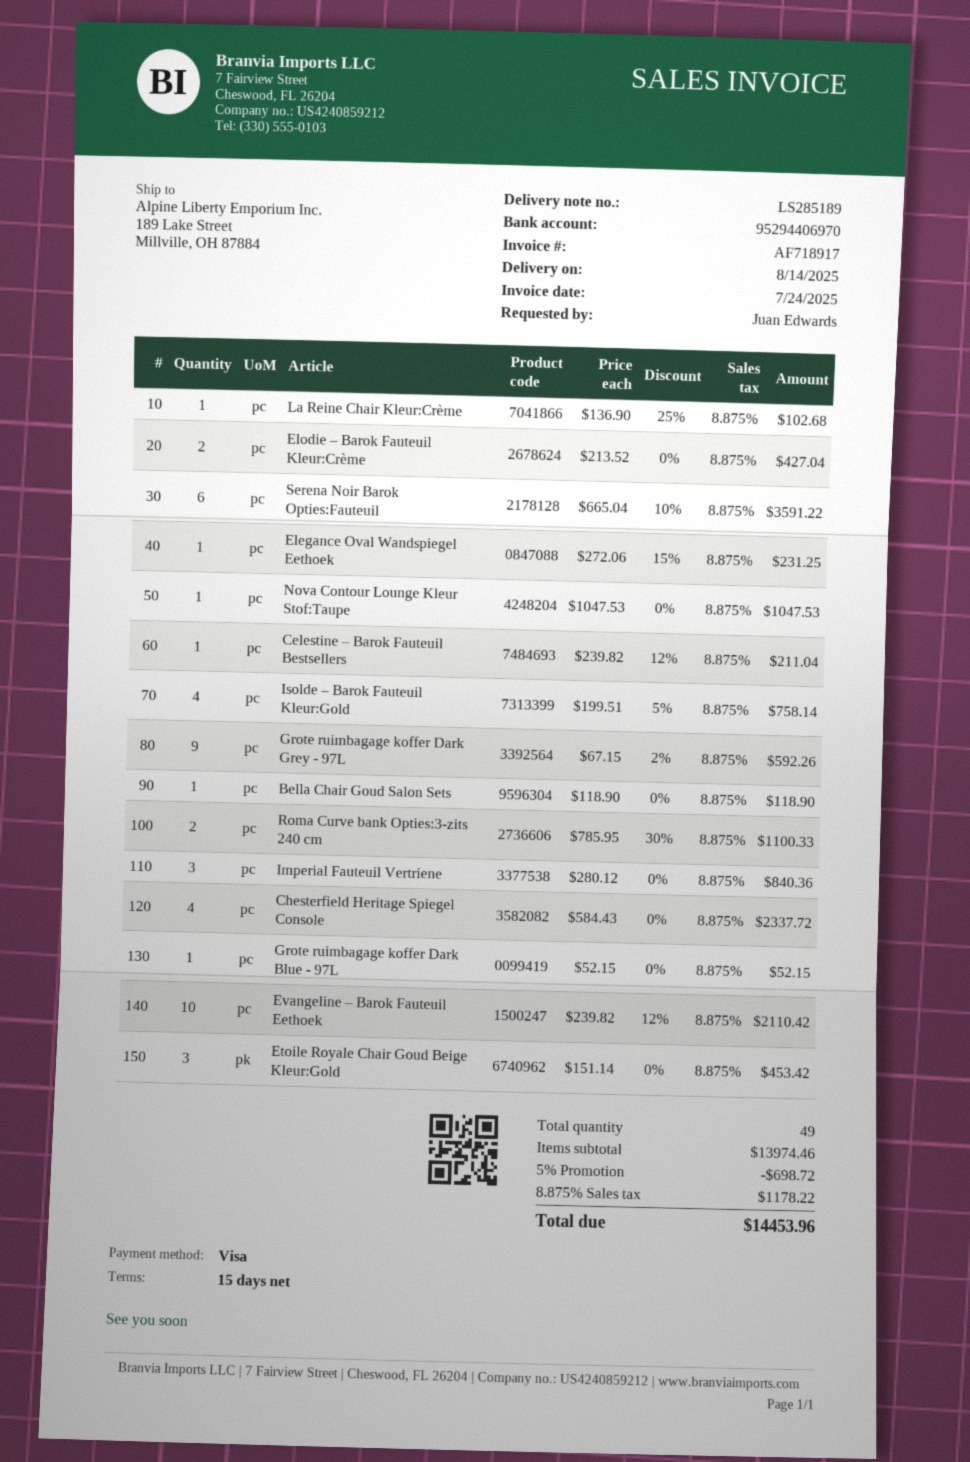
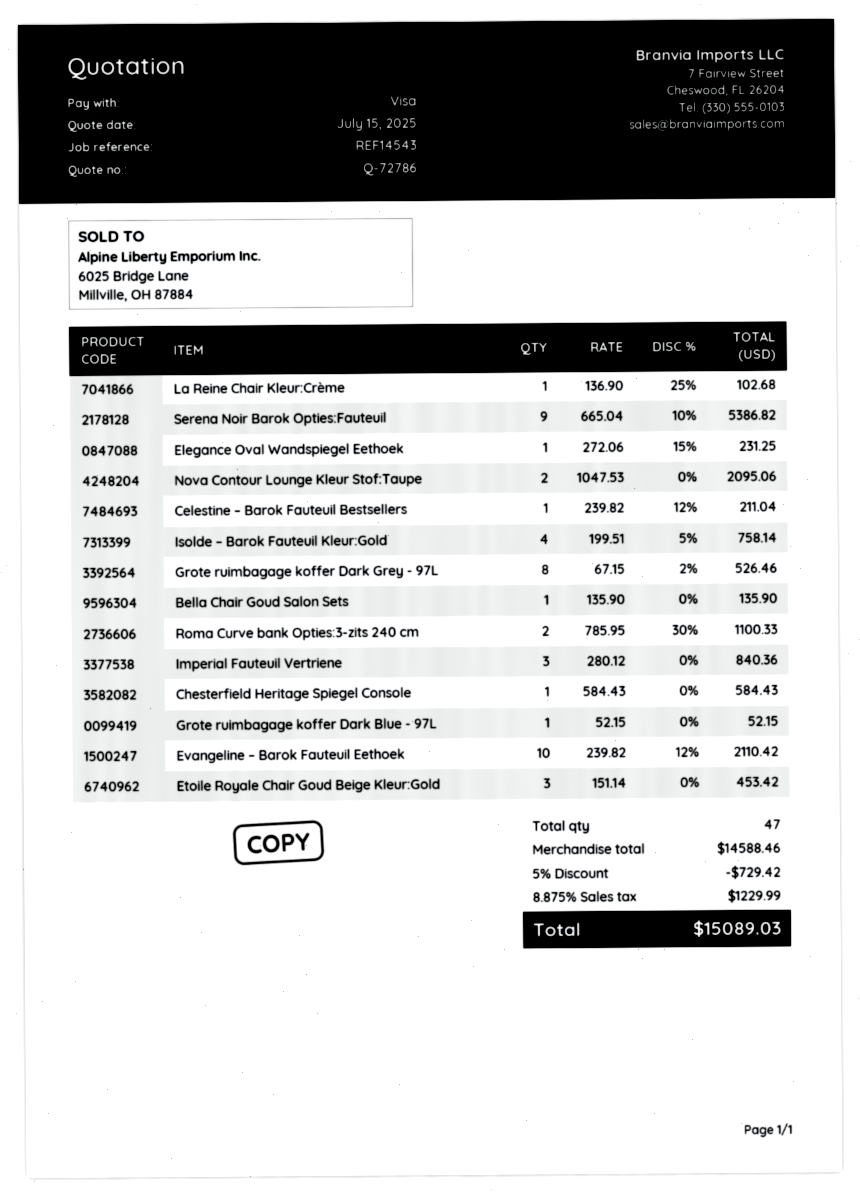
Elodie – Barok Fauteuil Kleur:Crème: 2 x 213.52 = 427.04 -> none
Serena Noir Barok Opties:Fauteuil: 6 x 665.04 - 10% = 3591.22 -> 9 x 665.04 - 10% = 5386.82
Nova Contour Lounge Kleur Stof:Taupe: 1 x 1047.53 = 1047.53 -> 2 x 1047.53 = 2095.06
Grote ruimbagage koffer Dark Grey - 97L: 9 x 67.15 - 2% = 592.26 -> 8 x 67.15 - 2% = 526.46
Bella Chair Goud Salon Sets: 1 x 118.90 = 118.90 -> 1 x 135.90 = 135.90
Chesterfield Heritage Spiegel Console: 4 x 584.43 = 2337.72 -> 1 x 584.43 = 584.43
total quantity: 49 -> 47
subtotal: 13974.46 -> 14588.46
discount: 5% = 698.72 -> 5% = 729.42
tax: 8.875% = 1178.22 -> 8.875% = 1229.99
total: 14453.96 -> 15089.03

